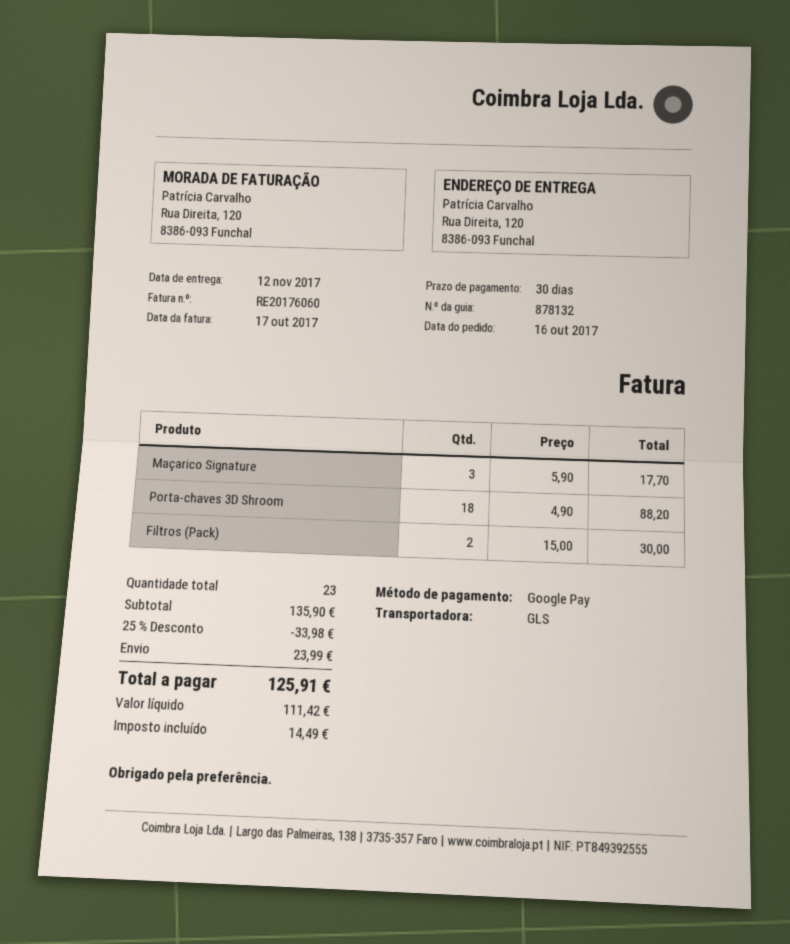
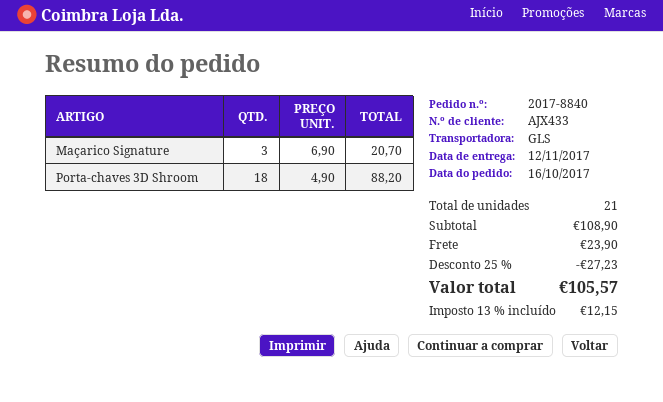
Maçarico Signature: 3 x 5.90 = 17.70 -> 3 x 6.90 = 20.70
Filtros (Pack): 2 x 15.00 = 30.00 -> none
total quantity: 23 -> 21
subtotal: 135.90 -> 108.90
discount: 25% = 33.98 -> 25% = 27.23
shipping: 23.99 -> 23.90
tax: 14.49 -> 12.15
total: 125.91 -> 105.57

